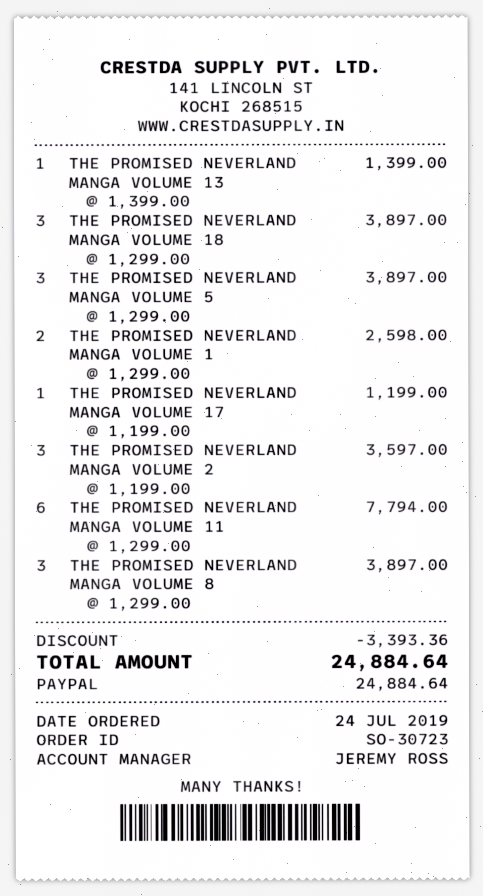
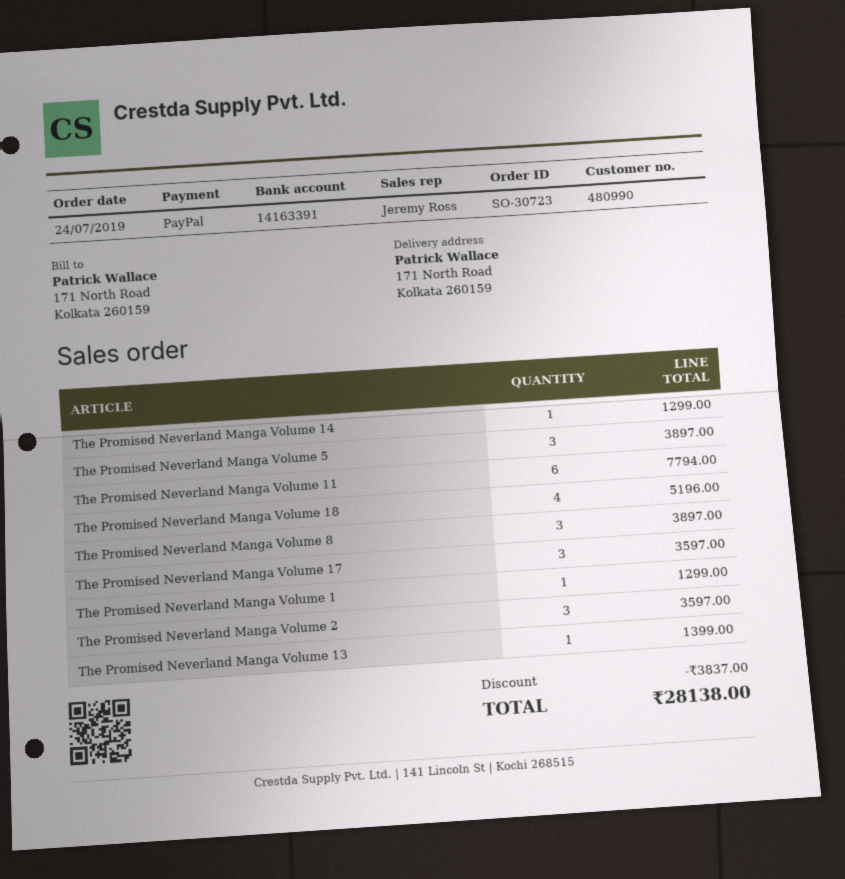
THE PROMISED NEVERLAND MANGA VOLUME 18: 3 for 3897.00 -> 4 for 5196.00
THE PROMISED NEVERLAND MANGA VOLUME 1: 2 for 2598.00 -> 1 for 1299.00
THE PROMISED NEVERLAND MANGA VOLUME 17: 1 for 1199.00 -> 3 for 3597.00
The Promised Neverland Manga Volume 14: none -> 1 for 1299.00
discount: 3393.36 -> 3837.00
total: 24884.64 -> 28138.00

